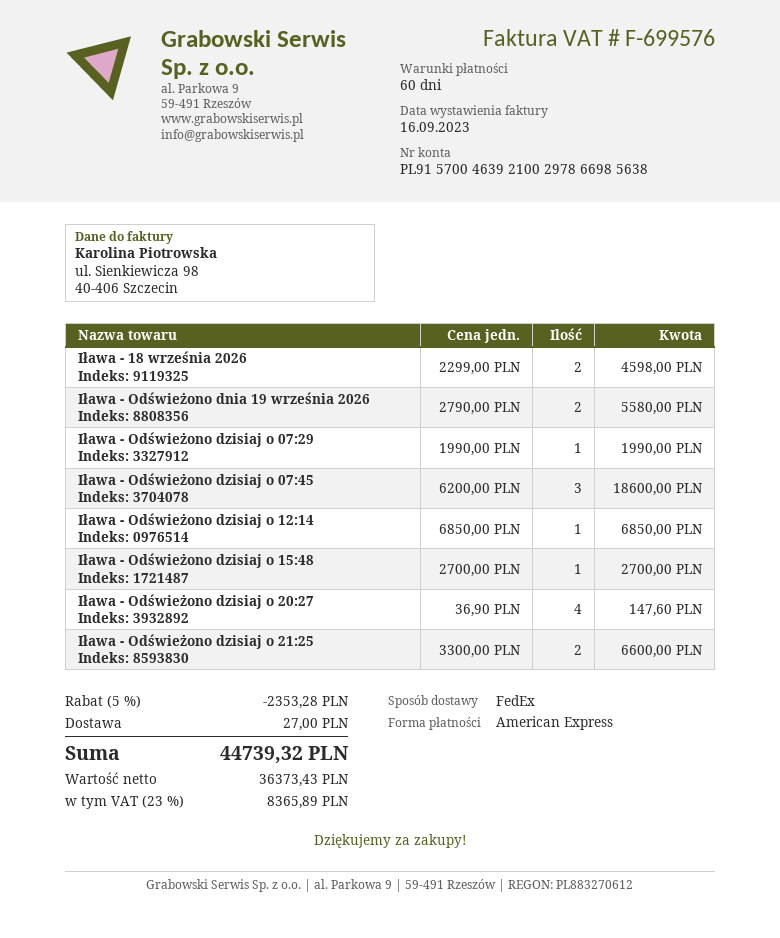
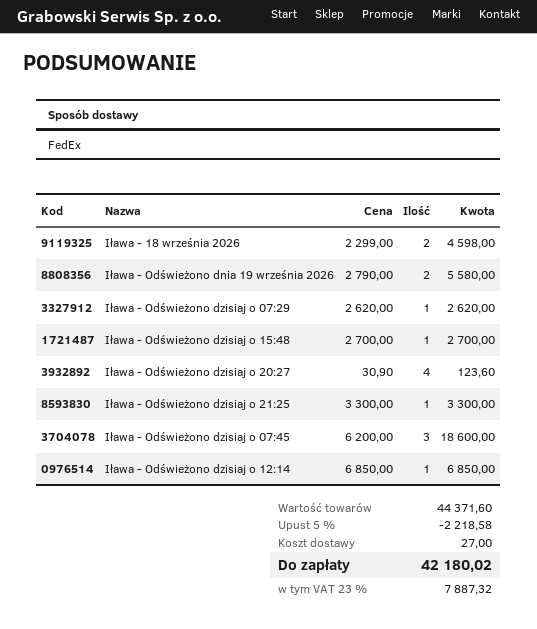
Iława - Odświeżono dzisiaj o 07:29: 1 x 1990.00 = 1990.00 -> 1 x 2620.00 = 2620.00
Iława - Odświeżono dzisiaj o 20:27: 4 x 36.90 = 147.60 -> 4 x 30.90 = 123.60
Iława - Odświeżono dzisiaj o 21:25: 2 x 3300.00 = 6600.00 -> 1 x 3300.00 = 3300.00
discount: 5% = 2353.28 -> 5% = 2218.58
tax: 23% = 8365.89 -> 23% = 7887.32
total: 44739.32 -> 42180.02

